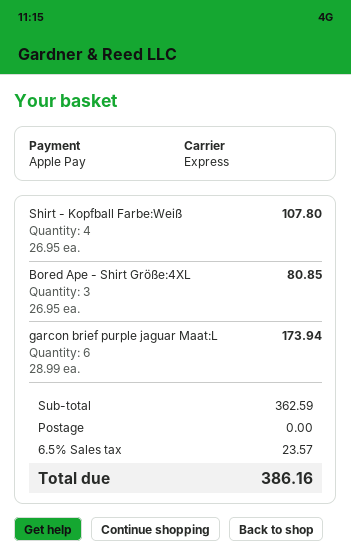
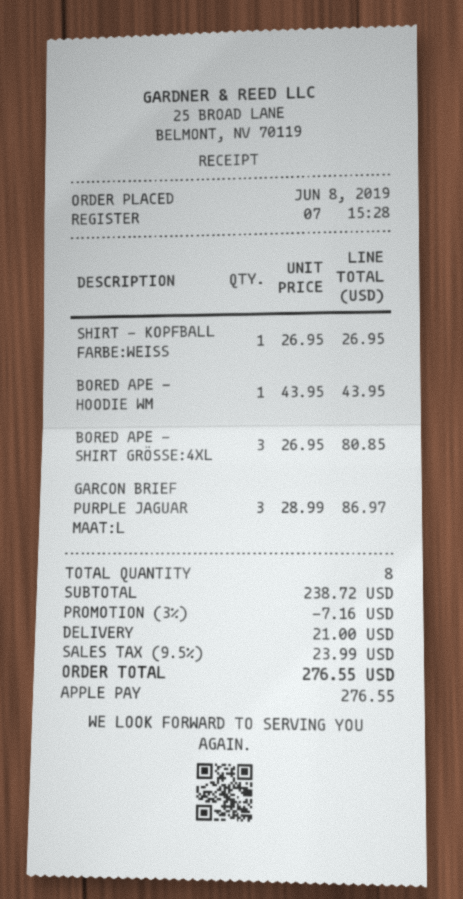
Shirt - Kopfball Farbe:Weiß: 4 x 26.95 = 107.80 -> 1 x 26.95 = 26.95
garcon brief purple jaguar Maat:L: 6 x 28.99 = 173.94 -> 3 x 28.99 = 86.97
BORED APE - HOODIE WM: none -> 1 x 43.95 = 43.95
subtotal: 362.59 -> 238.72
discount: none -> 3% = 7.16
shipping: 0.00 -> 21.00
tax: 6.5% = 23.57 -> 9.5% = 23.99
total: 386.16 -> 276.55

